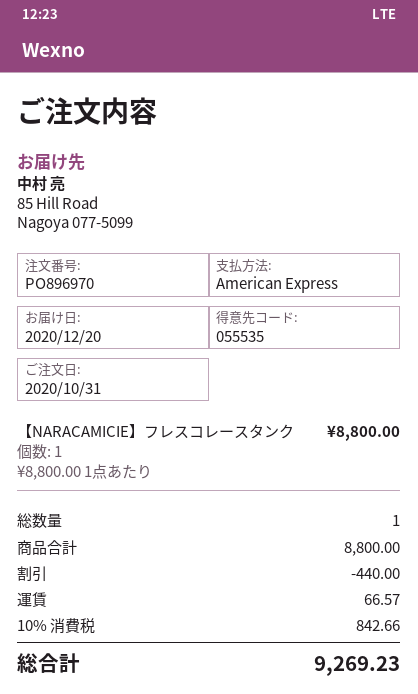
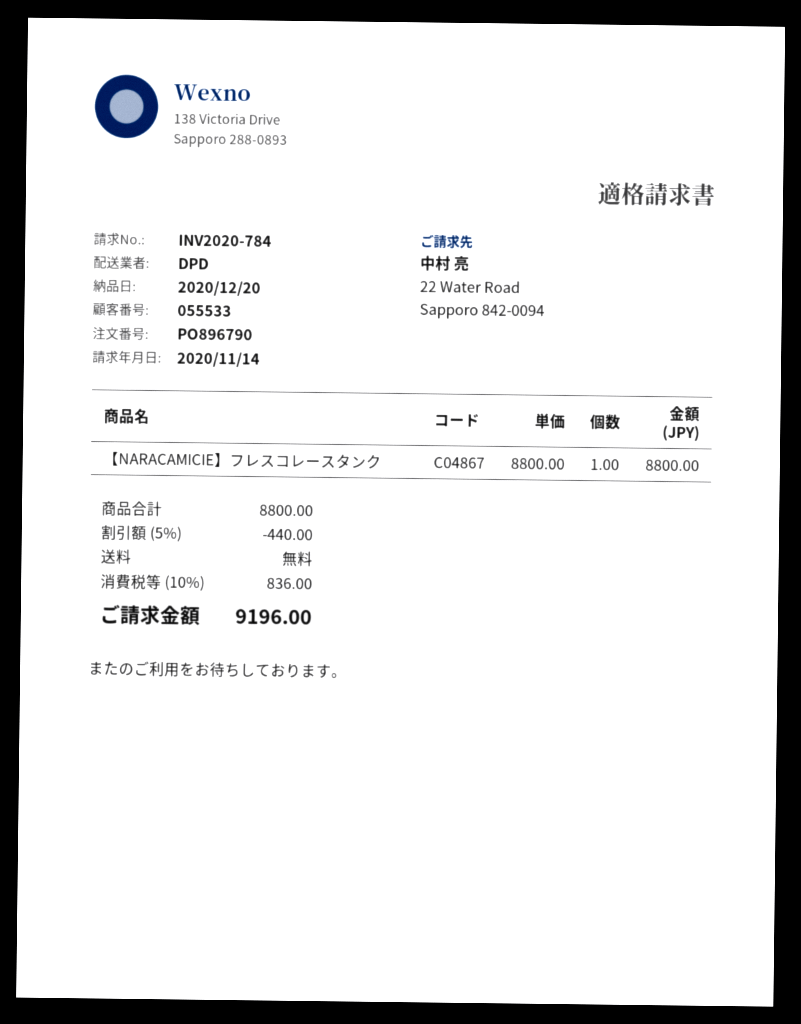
order number: PO896970 -> PO896790
customer number: 055535 -> 055533
shipping: 66.57 -> 0.00
tax: 10% = 842.66 -> 10% = 836.00
total: 9269.23 -> 9196.00

